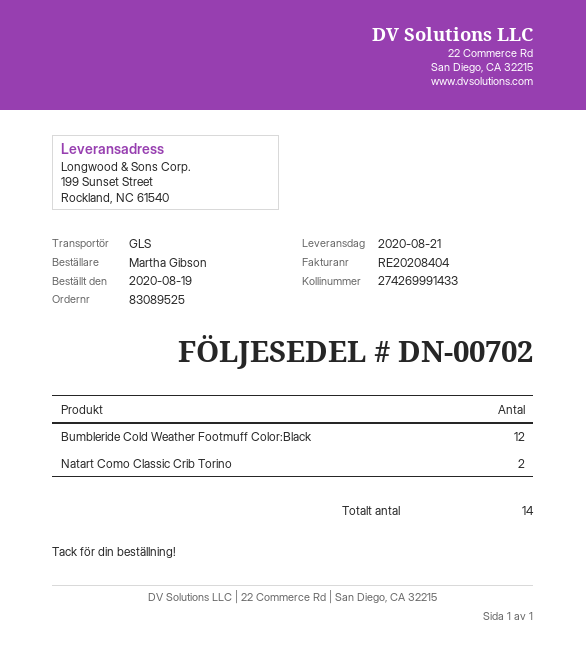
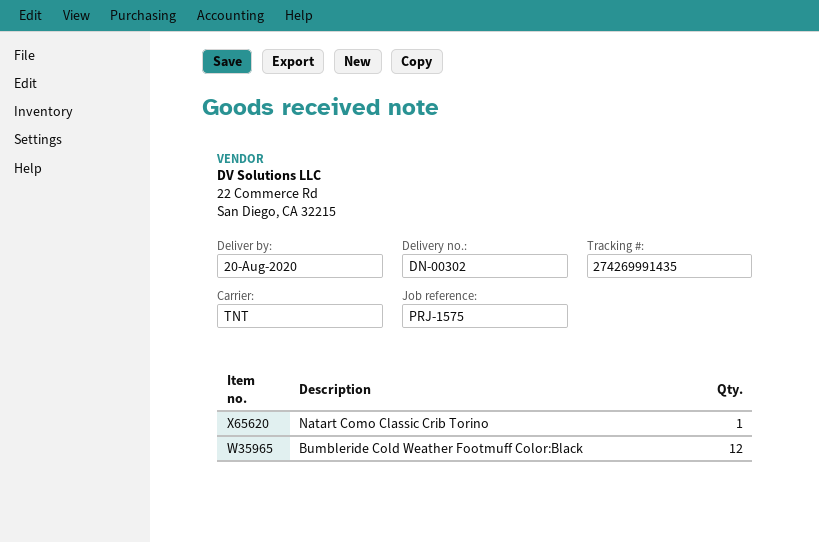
delivery note number: DN-00702 -> DN-00302
delivery date: 2020-08-21 -> 2020-08-20
shipping method: GLS -> TNT
tracking number: 274269991433 -> 274269991435
Natart Como Classic Crib Torino: 2 -> 1

